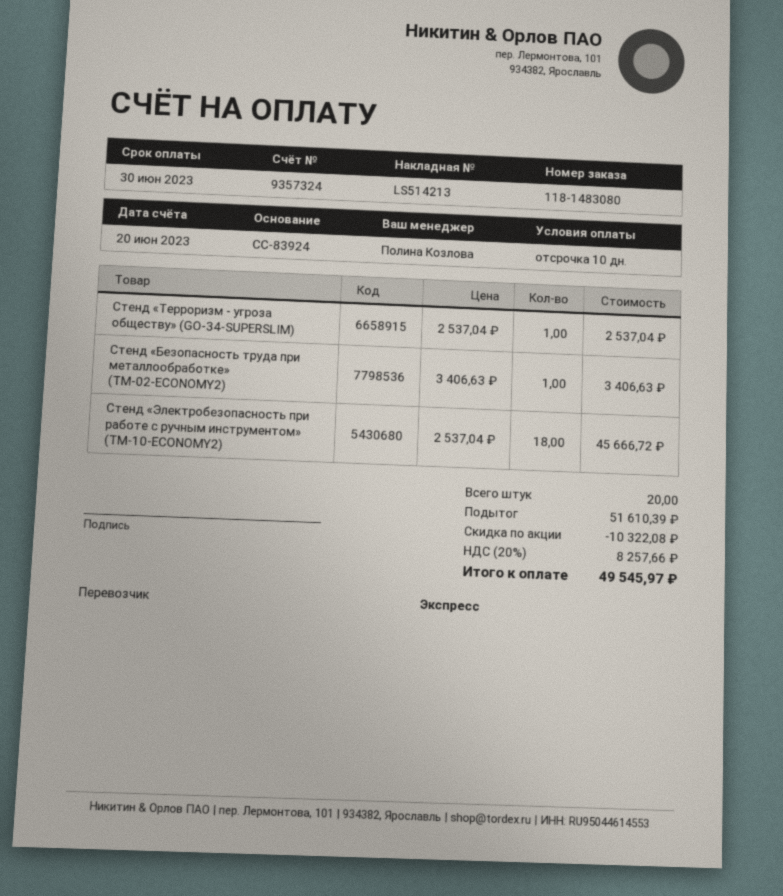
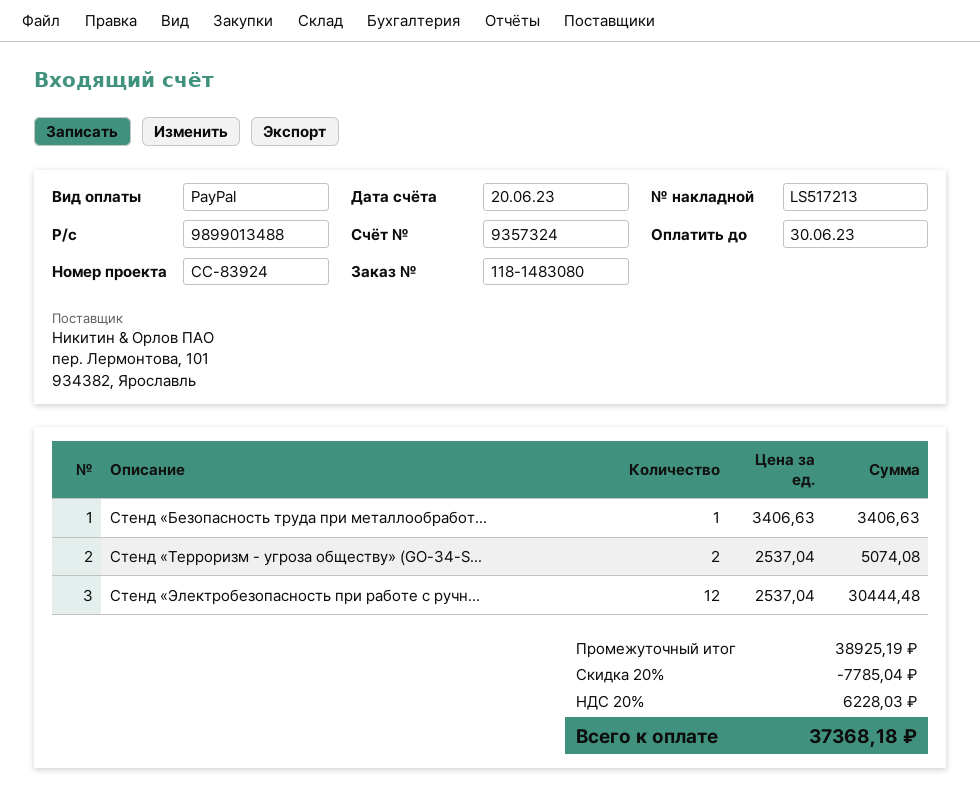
delivery note number: LS514213 -> LS517213
Стенд «Терроризм - угроза обществу» (GO-34-SUPERSLIM): 1 x 2537.04 = 2537.04 -> 2 x 2537.04 = 5074.08
Стенд «Электробезопасность при работе с ручным инструментом» (TM-10-ECONOMY2): 18 x 2537.04 = 45666.72 -> 12 x 2537.04 = 30444.48
subtotal: 51610.39 -> 38925.19
discount: 10322.08 -> 7785.04
tax: 20% = 8257.66 -> 20% = 6228.03
total: 49545.97 -> 37368.18

